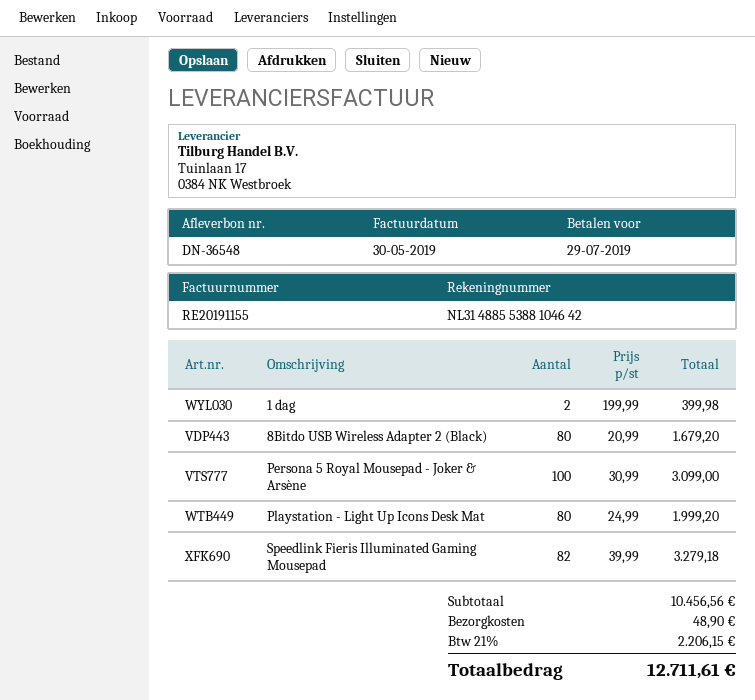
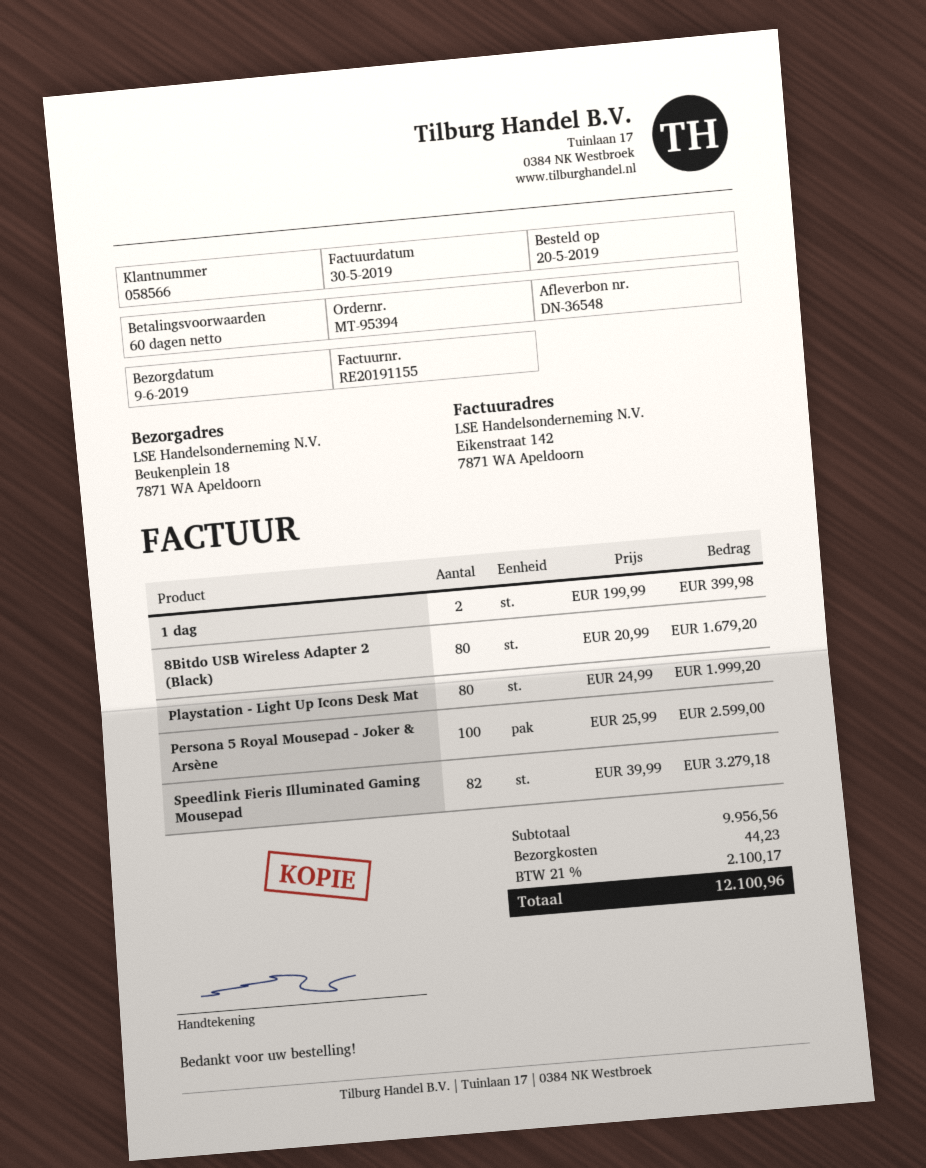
Persona 5 Royal Mousepad - Joker & Arsène: 100 x 30.99 = 3099.00 -> 100 x 25.99 = 2599.00
subtotal: 10456.56 -> 9956.56
shipping: 48.90 -> 44.23
tax: 21% = 2206.15 -> 21% = 2100.17
total: 12711.61 -> 12100.96

